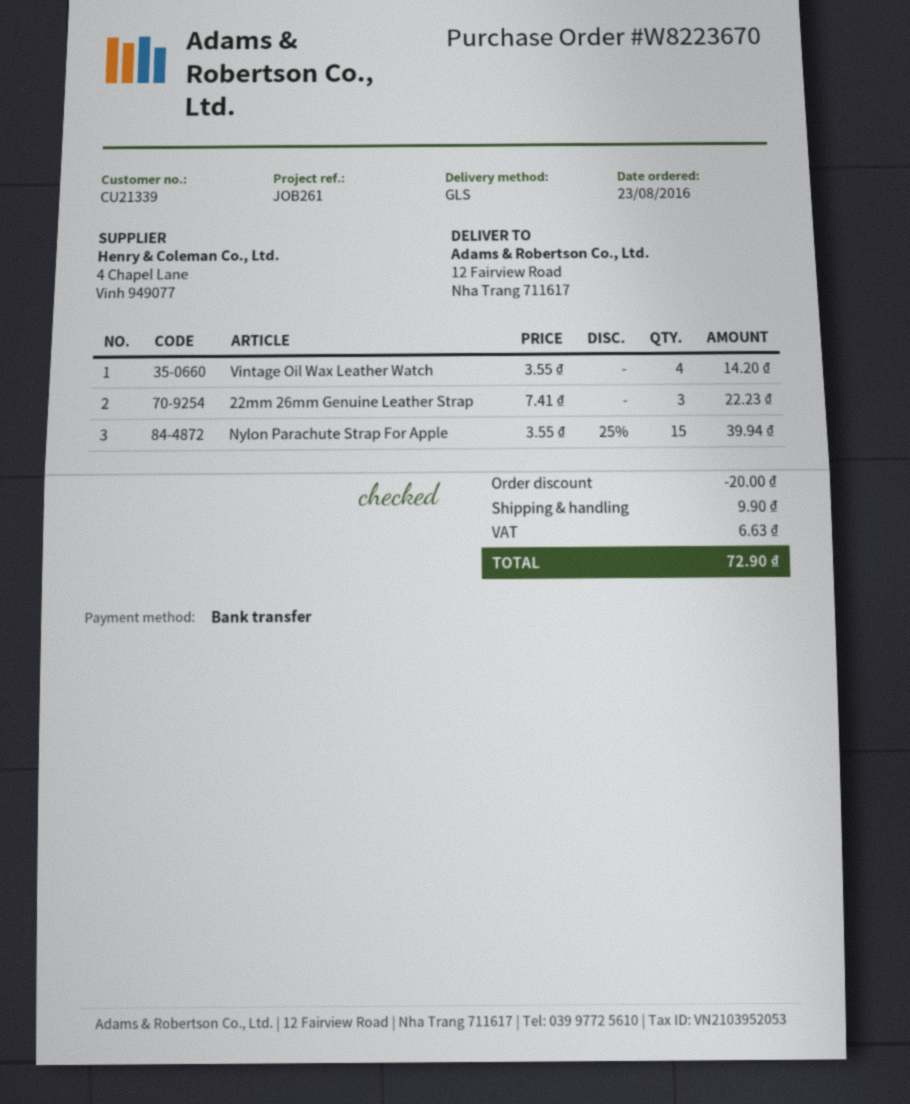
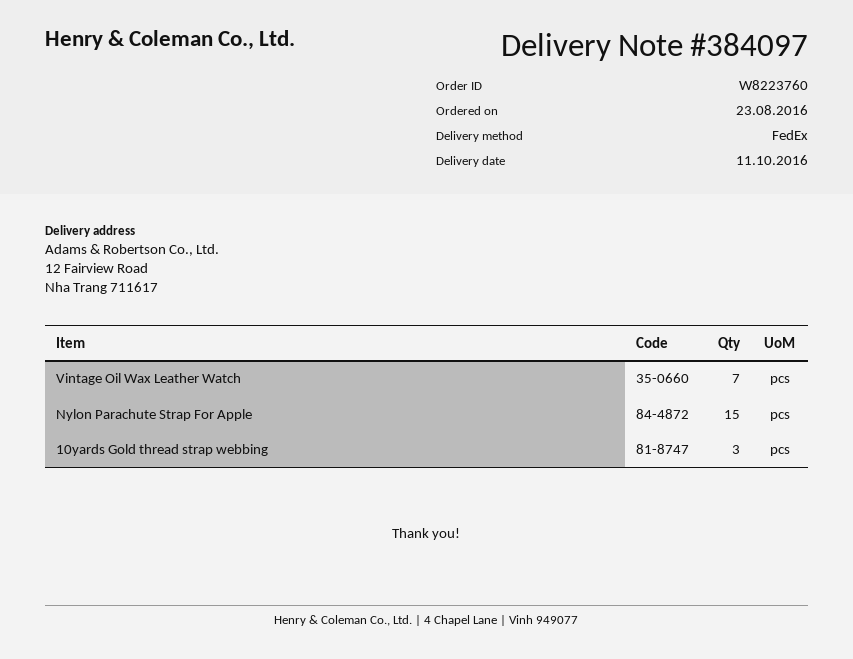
order number: W8223670 -> W8223760
shipping method: GLS -> FedEx
Vintage Oil Wax Leather Watch: 4 -> 7
22mm 26mm Genuine Leather Strap: 3 -> none
10yards Gold thread strap webbing: none -> 3

